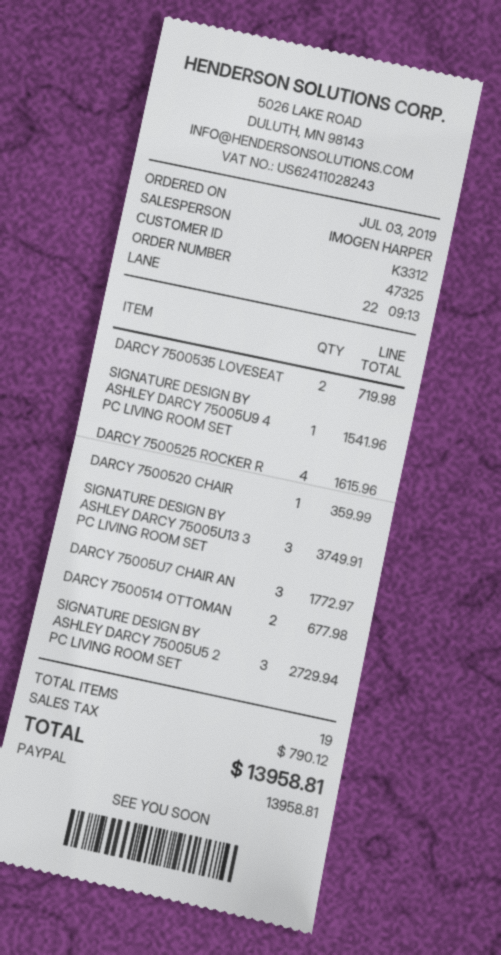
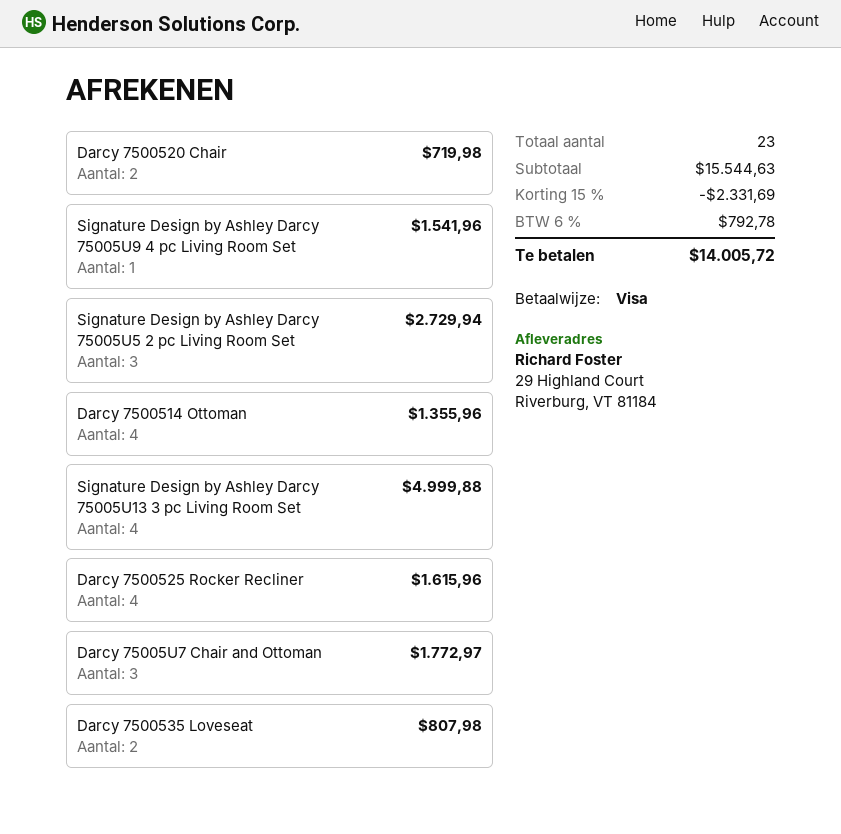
payment method: PayPal -> Visa
DARCY 7500535 LOVESEAT: 2 for 719.98 -> 2 for 807.98
DARCY 7500520 CHAIR: 1 for 359.99 -> 2 for 719.98
SIGNATURE DESIGN BY ASHLEY DARCY 75005U13 3 PC LIVING ROOM SET: 3 for 3749.91 -> 4 for 4999.88
DARCY 7500514 OTTOMAN: 2 for 677.98 -> 4 for 1355.96
total quantity: 19 -> 23
discount: none -> 15% = 2331.69
tax: 790.12 -> 792.78
total: 13958.81 -> 14005.72

